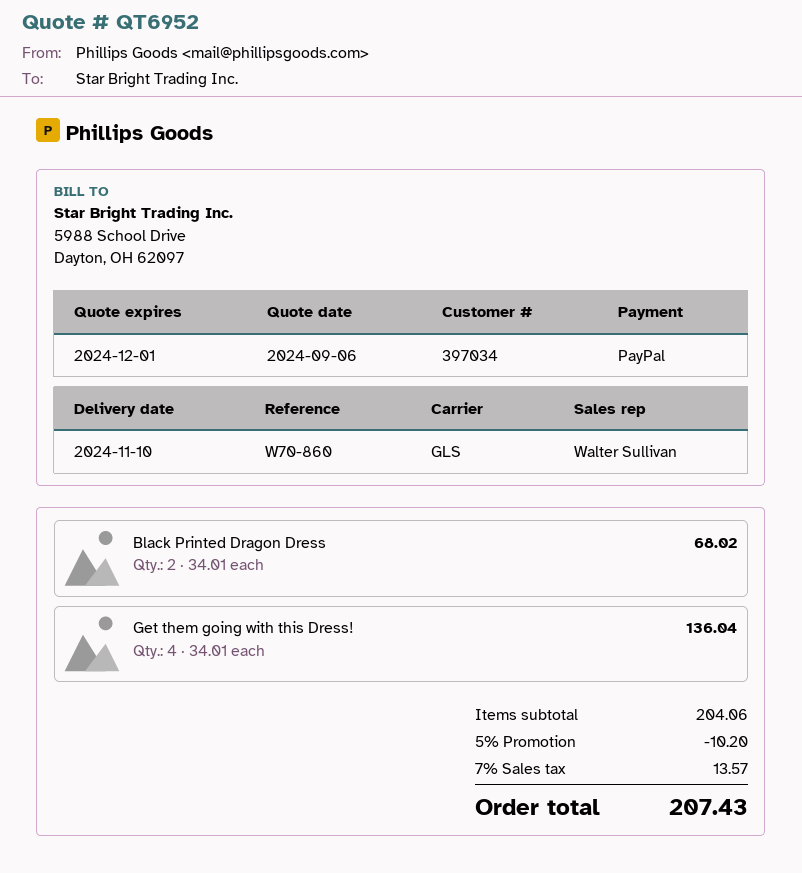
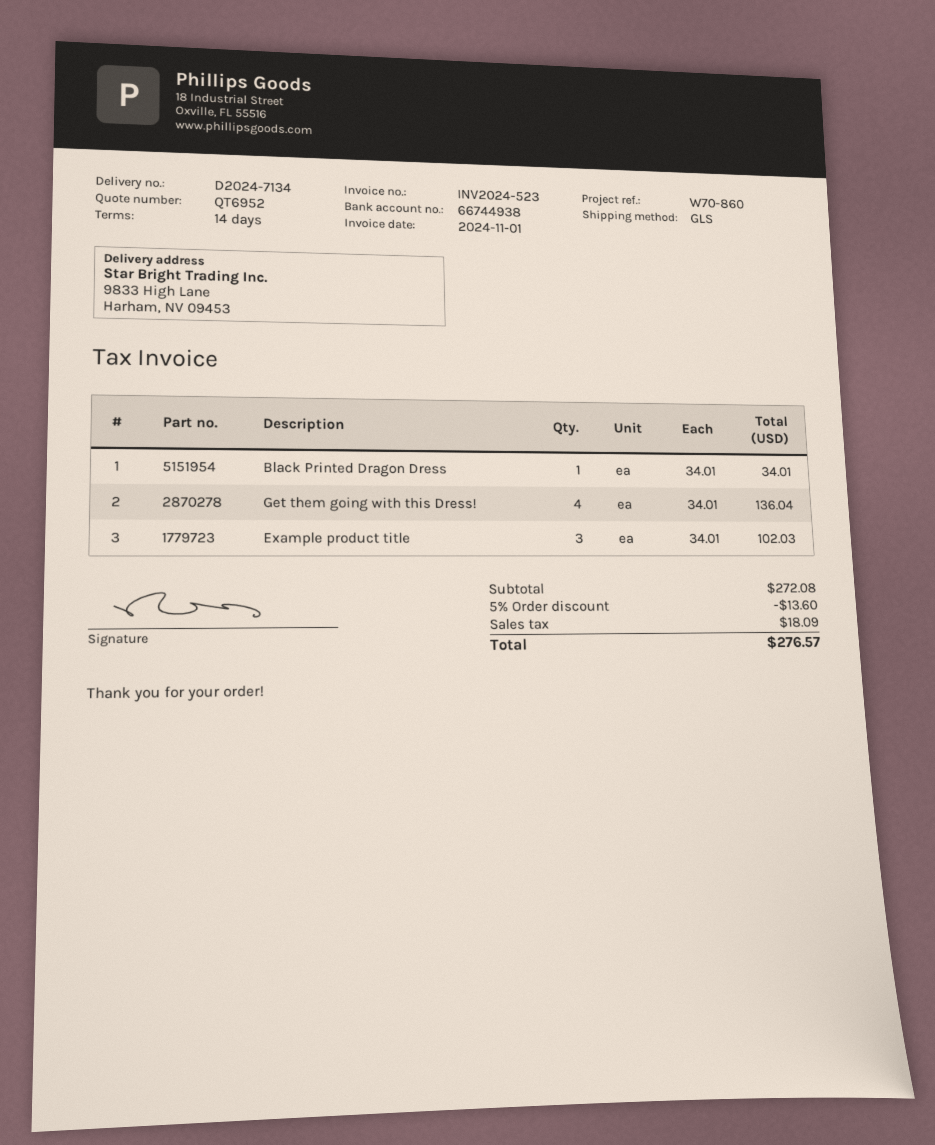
Black Printed Dragon Dress: 2 x 34.01 = 68.02 -> 1 x 34.01 = 34.01
Example product title: none -> 3 x 34.01 = 102.03
subtotal: 204.06 -> 272.08
discount: 5% = 10.20 -> 5% = 13.60
tax: 13.57 -> 18.09
total: 207.43 -> 276.57

